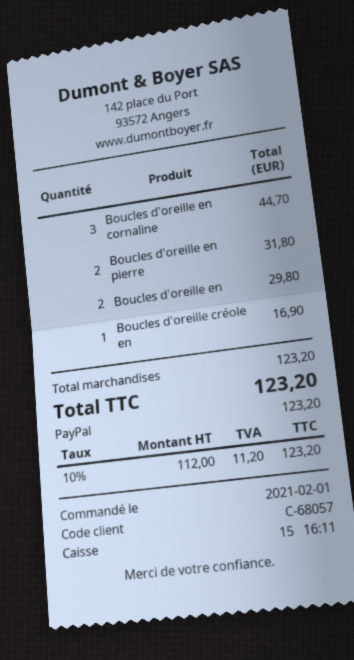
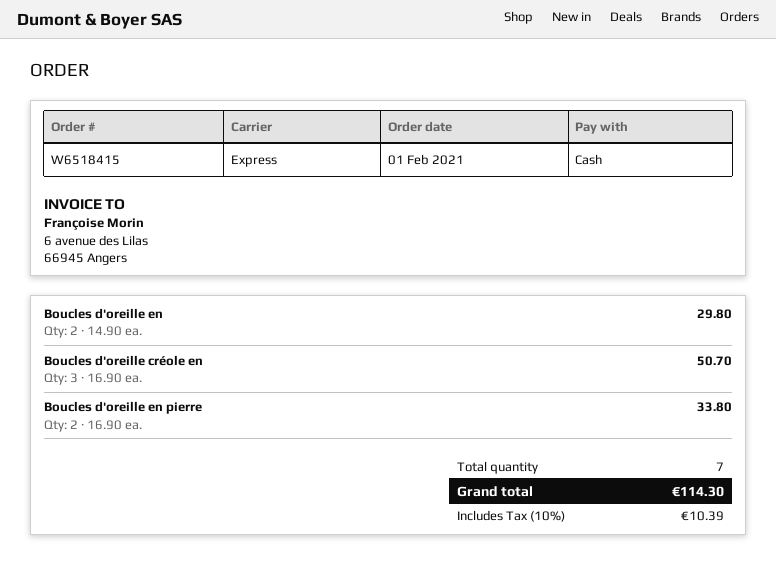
payment method: PayPal -> cash
Boucles d'oreille en cornaline: 3 for 44.70 -> none
Boucles d'oreille en pierre: 2 for 31.80 -> 2 for 33.80
Boucles d'oreille créole en: 1 for 16.90 -> 3 for 50.70
tax: 10% = 11.20 -> 10% = 10.39
total: 123.20 -> 114.30

